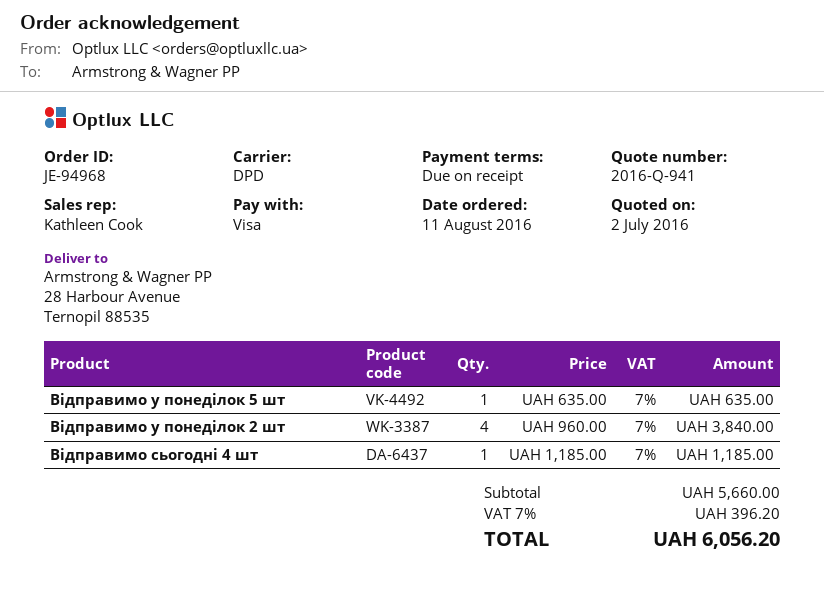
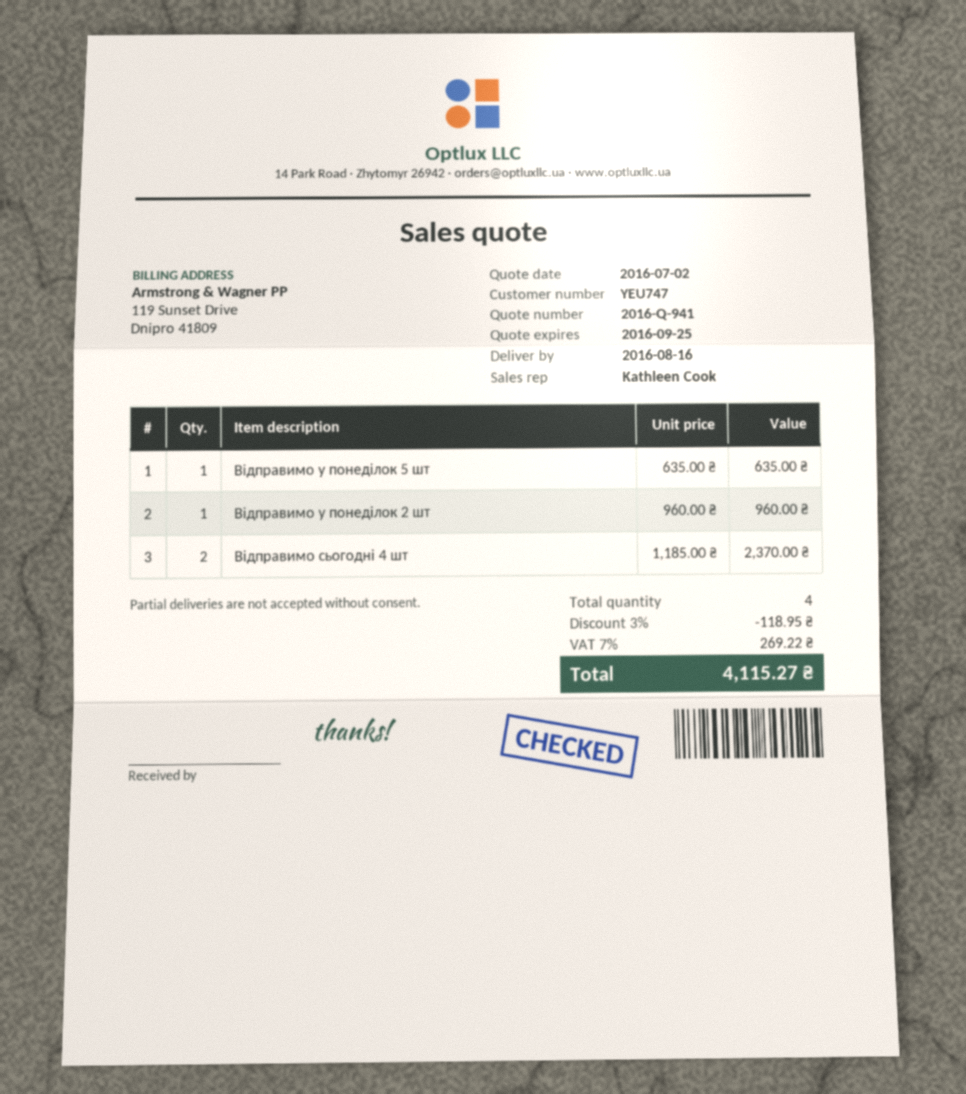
Відправимо у понеділок 2 шт: 4 x 960.00 = 3840.00 -> 1 x 960.00 = 960.00
Відправимо сьогодні 4 шт: 1 x 1185.00 = 1185.00 -> 2 x 1185.00 = 2370.00
discount: none -> 3% = 118.95
tax: 7% = 396.20 -> 7% = 269.22
total: 6056.20 -> 4115.27

